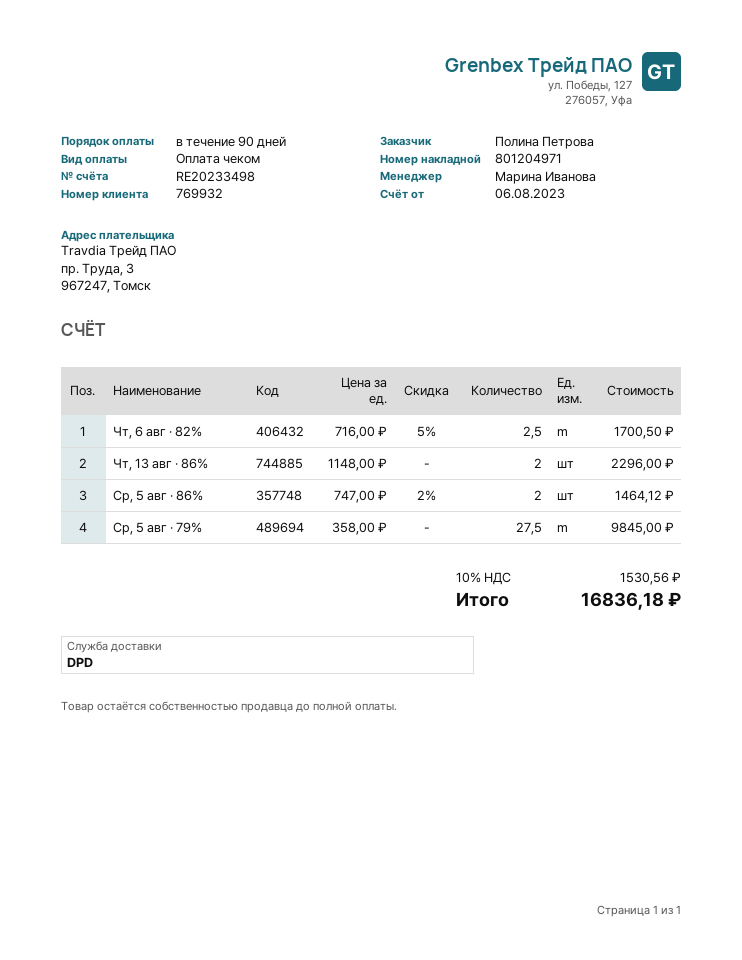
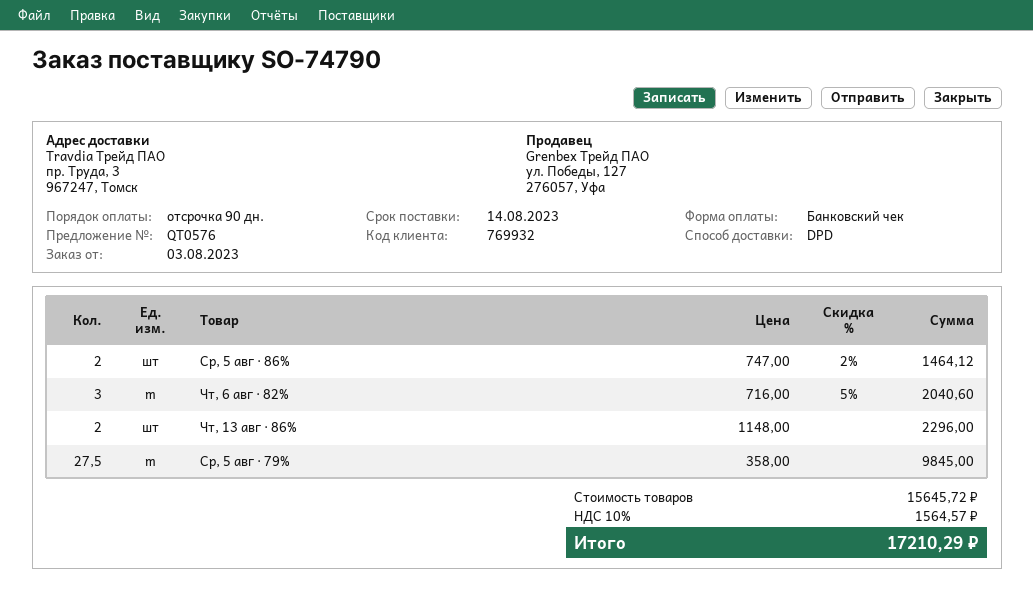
Чт, 6 авг · 82%: 2.5 x 716.00 - 5% = 1700.50 -> 3 x 716.00 - 5% = 2040.60
tax: 10% = 1530.56 -> 10% = 1564.57
total: 16836.18 -> 17210.29

